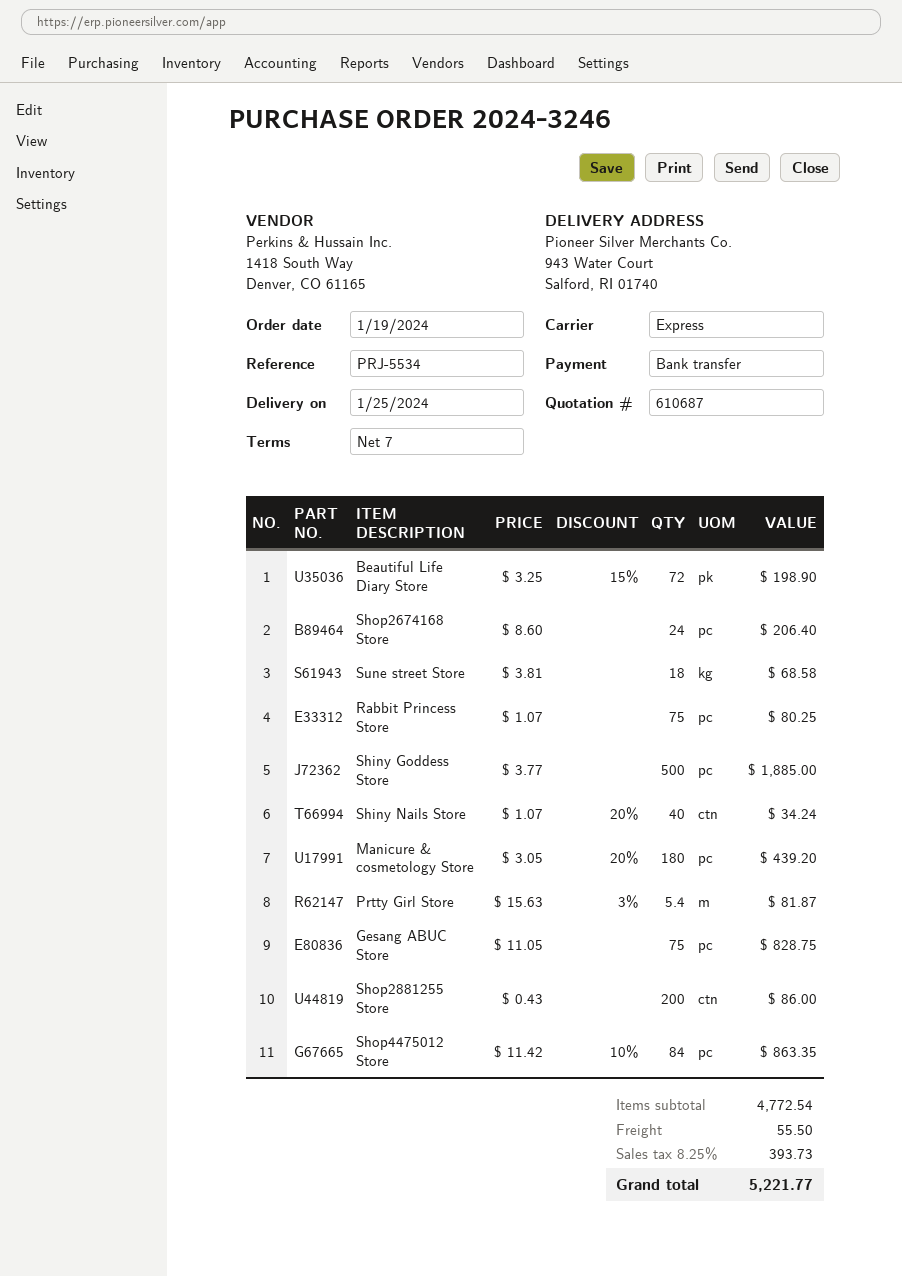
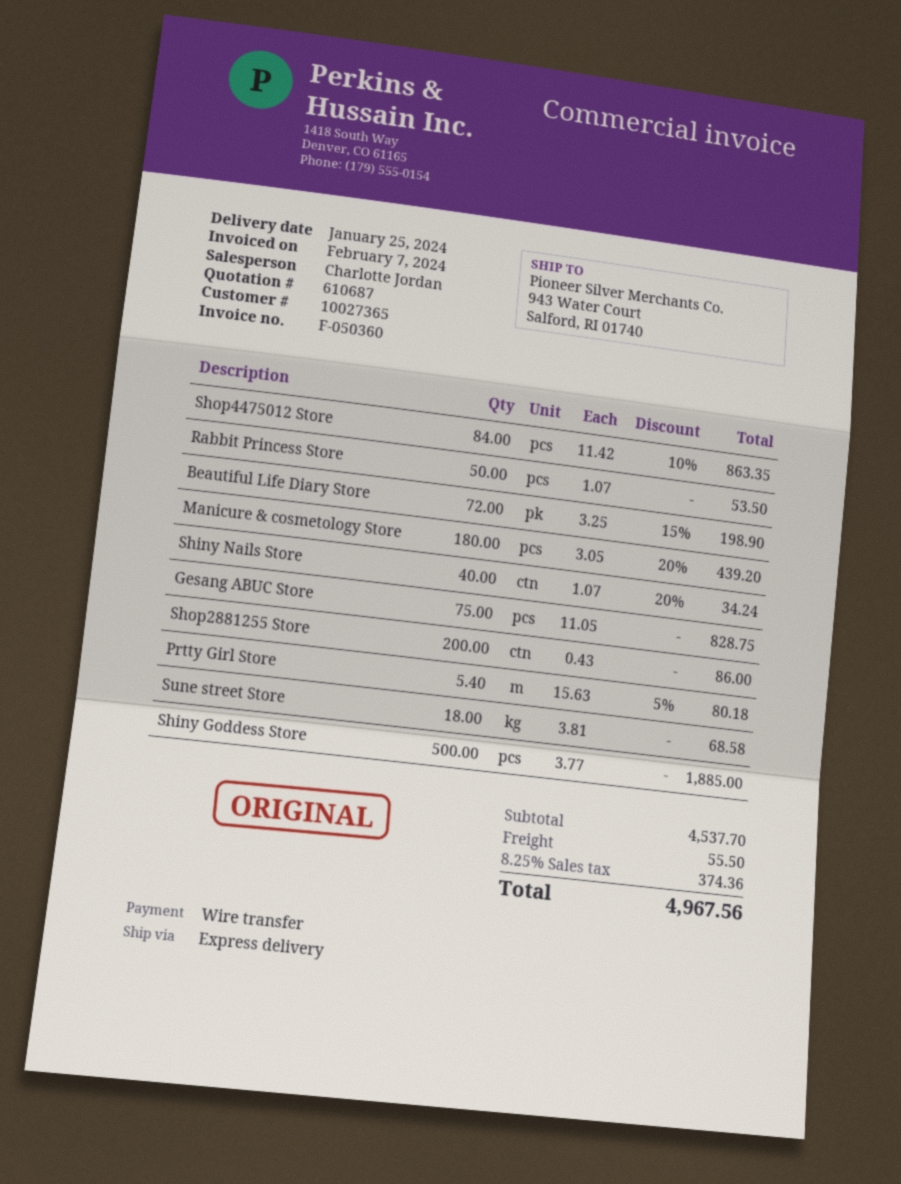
Shop2674168 Store: 24 x 8.60 = 206.40 -> none
Rabbit Princess Store: 75 x 1.07 = 80.25 -> 50 x 1.07 = 53.50
Prtty Girl Store: 5.4 x 15.63 - 3% = 81.87 -> 5.4 x 15.63 - 5% = 80.18
subtotal: 4772.54 -> 4537.70
tax: 8.25% = 393.73 -> 8.25% = 374.36
total: 5221.77 -> 4967.56

